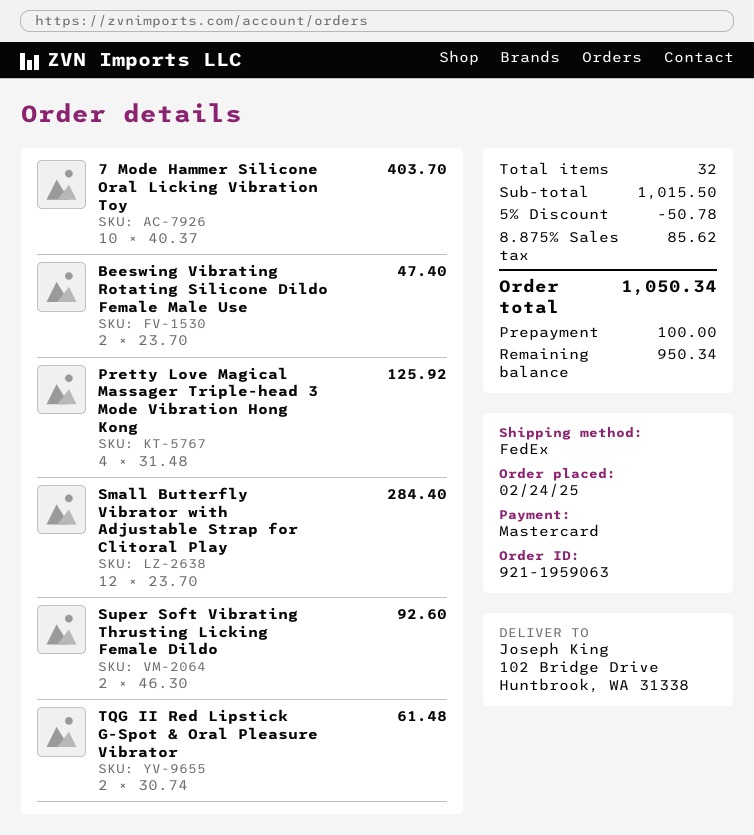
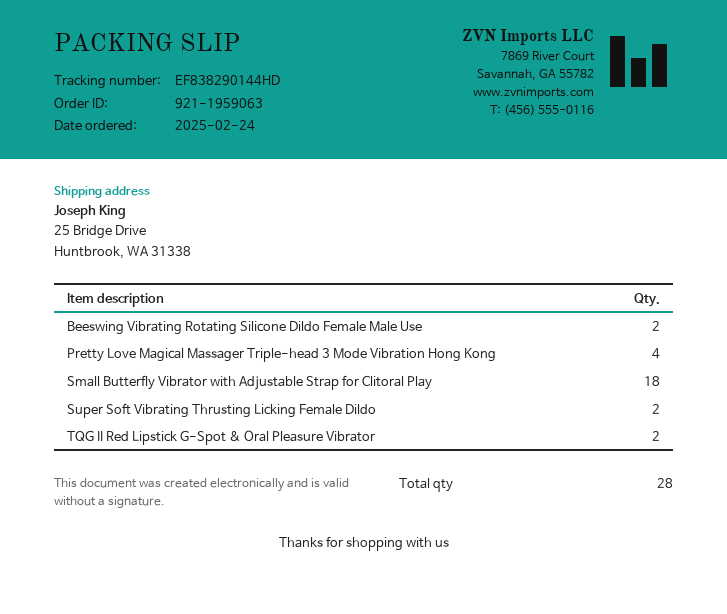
ship to: 102 Bridge Drive, Huntbrook, WA 31338 -> 25 Bridge Drive, Huntbrook, WA 31338
7 Mode Hammer Silicone Oral Licking Vibration Toy: 10 -> none
Small Butterfly Vibrator with Adjustable Strap for Clitoral Play: 12 -> 18
total quantity: 32 -> 28

